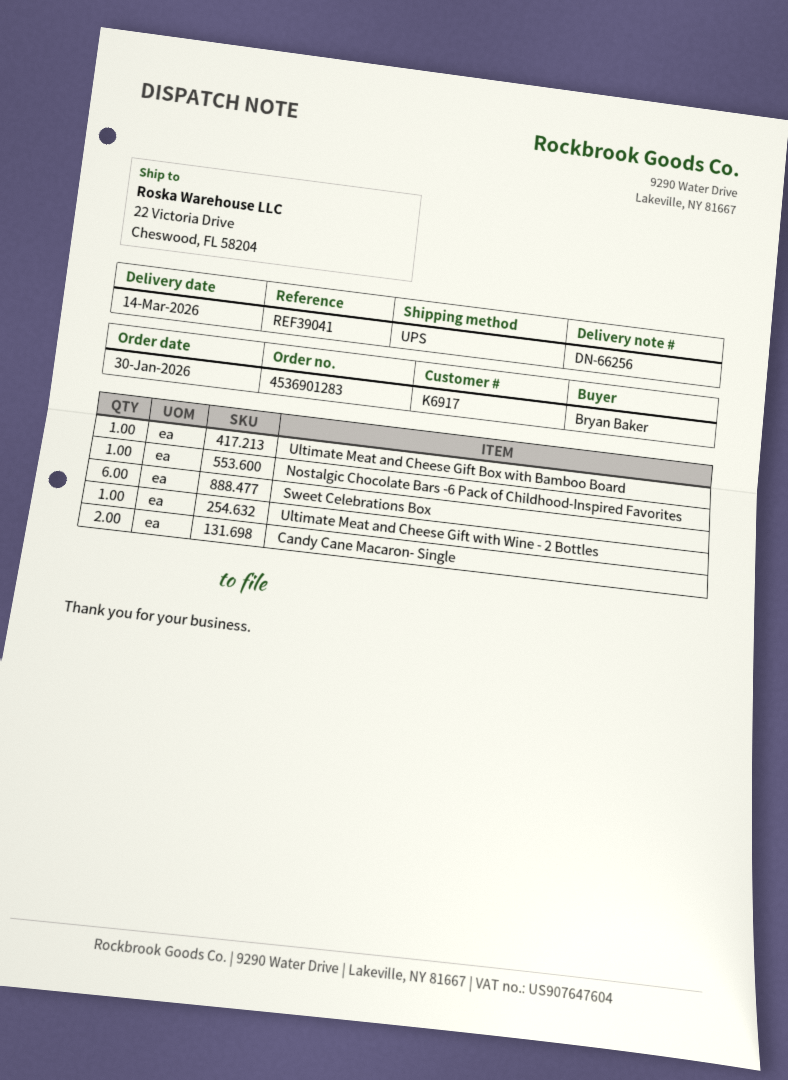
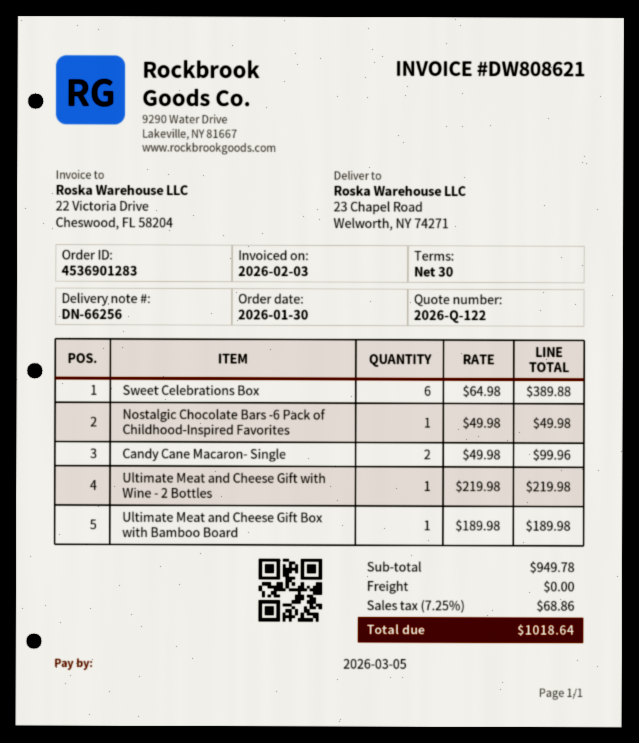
ship to: 22 Victoria Drive, Cheswood, FL 58204 -> 23 Chapel Road, Welworth, NY 74271

